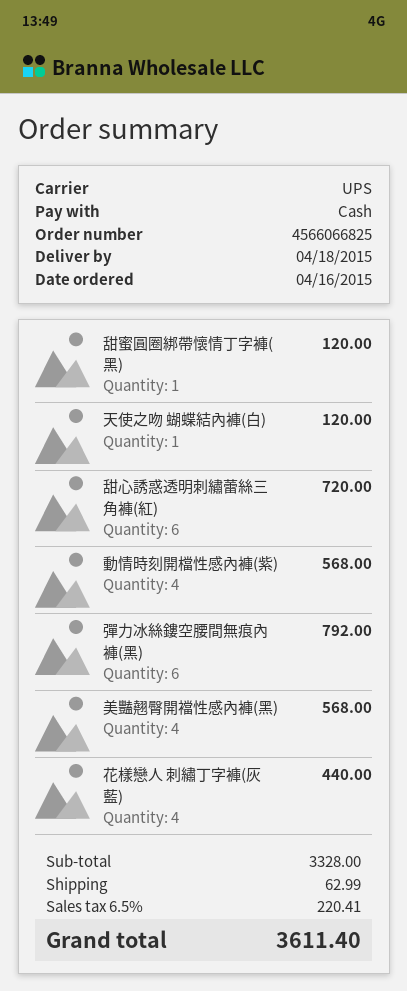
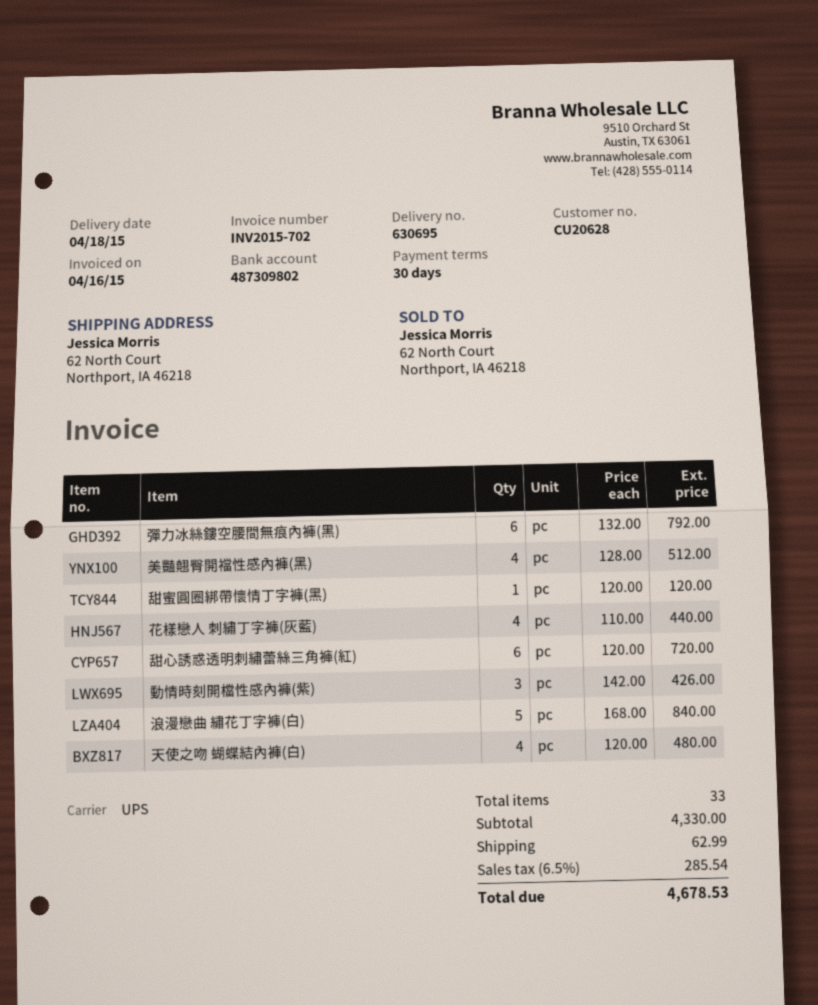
天使之吻 蝴蝶結內褲(白): 1 for 120.00 -> 4 for 480.00
動情時刻開檔性感內褲(紫): 4 for 568.00 -> 3 for 426.00
美豔翹臀開襠性感內褲(黑): 4 for 568.00 -> 4 for 512.00
浪漫戀曲 繡花丁字褲(白): none -> 5 for 840.00
subtotal: 3328.00 -> 4330.00
tax: 6.5% = 220.41 -> 6.5% = 285.54
total: 3611.40 -> 4678.53

